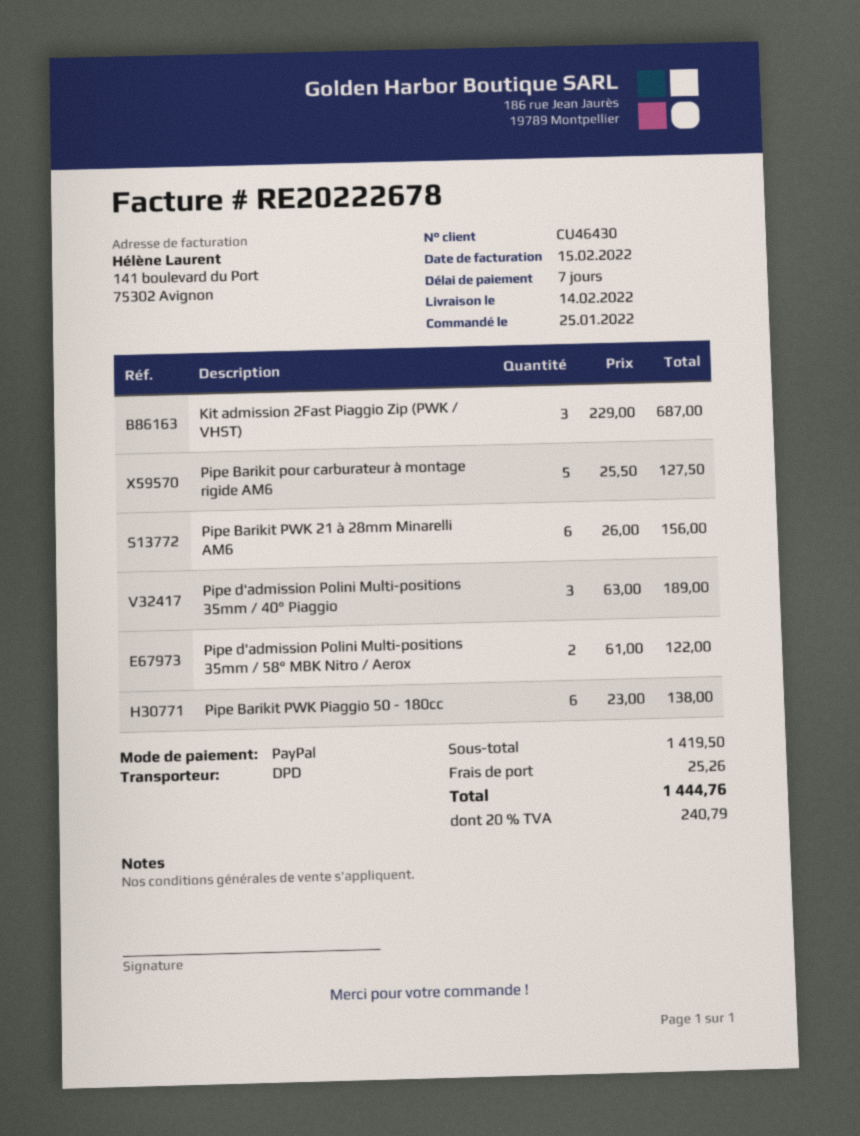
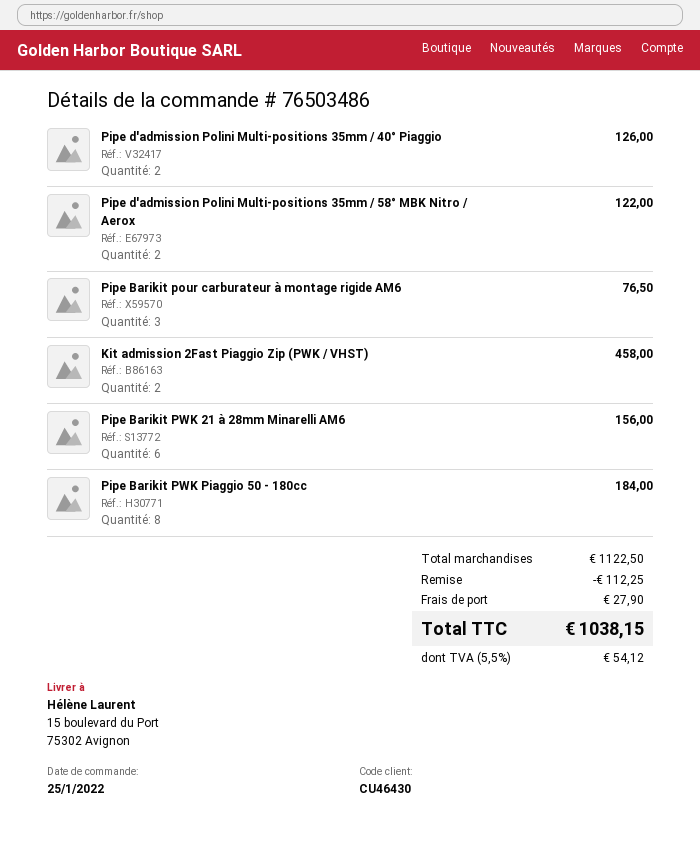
Kit admission 2Fast Piaggio Zip (PWK / VHST): 3 for 687.00 -> 2 for 458.00
Pipe Barikit pour carburateur à montage rigide AM6: 5 for 127.50 -> 3 for 76.50
Pipe d'admission Polini Multi-positions 35mm / 40° Piaggio: 3 for 189.00 -> 2 for 126.00
Pipe Barikit PWK Piaggio 50 - 180cc: 6 for 138.00 -> 8 for 184.00
subtotal: 1419.50 -> 1122.50
discount: none -> 112.25
shipping: 25.26 -> 27.90
tax: 20% = 240.79 -> 5.5% = 54.12
total: 1444.76 -> 1038.15

